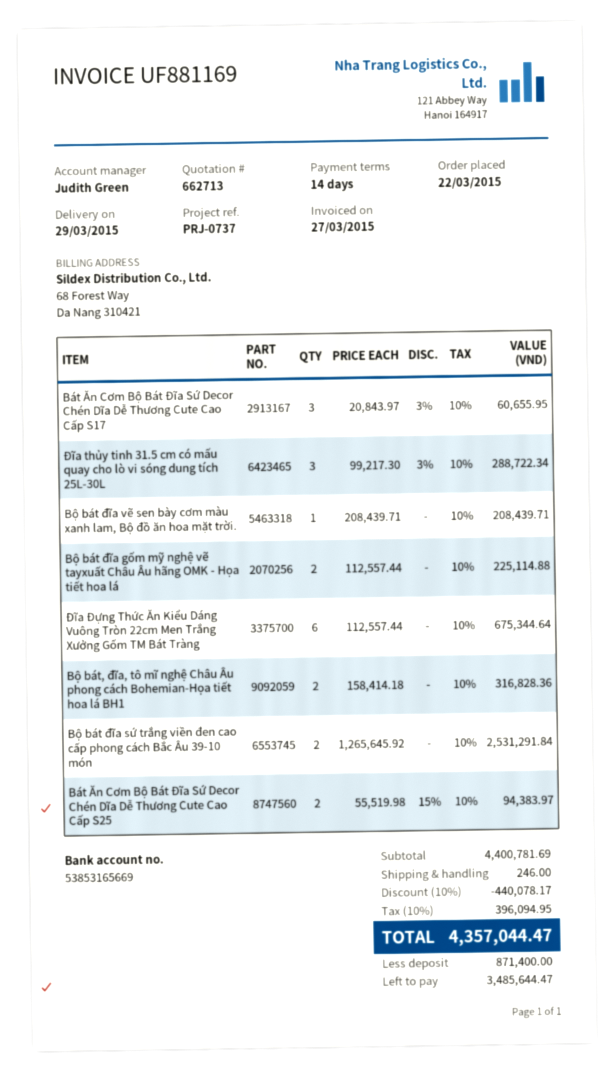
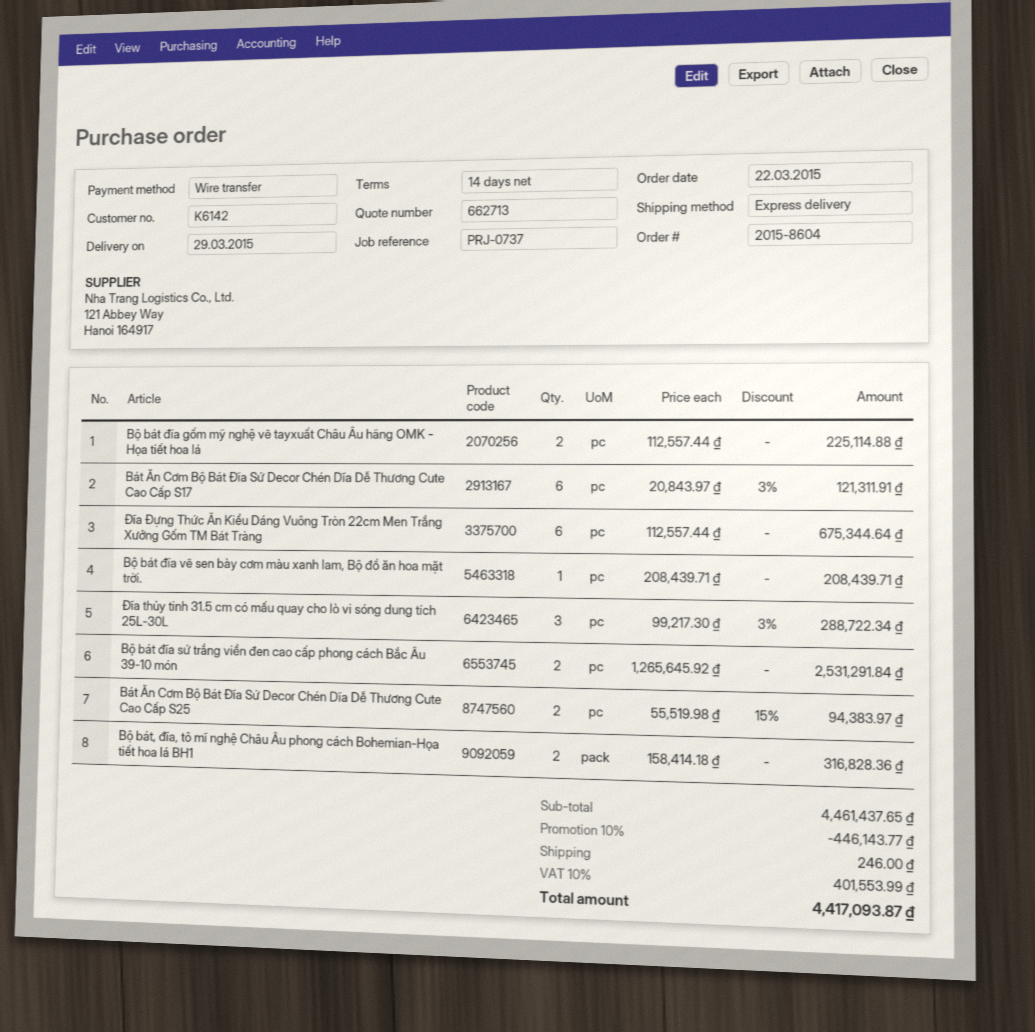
Bát Ăn Cơm Bộ Bát Đĩa Sứ Decor Chén Dĩa Dễ Thương Cute Cao Cấp S17: 3 x 20843.97 - 3% = 60655.95 -> 6 x 20843.97 - 3% = 121311.91
subtotal: 4400781.69 -> 4461437.65
discount: 10% = 440078.17 -> 10% = 446143.77
tax: 10% = 396094.95 -> 10% = 401553.99
total: 4357044.47 -> 4417093.87

